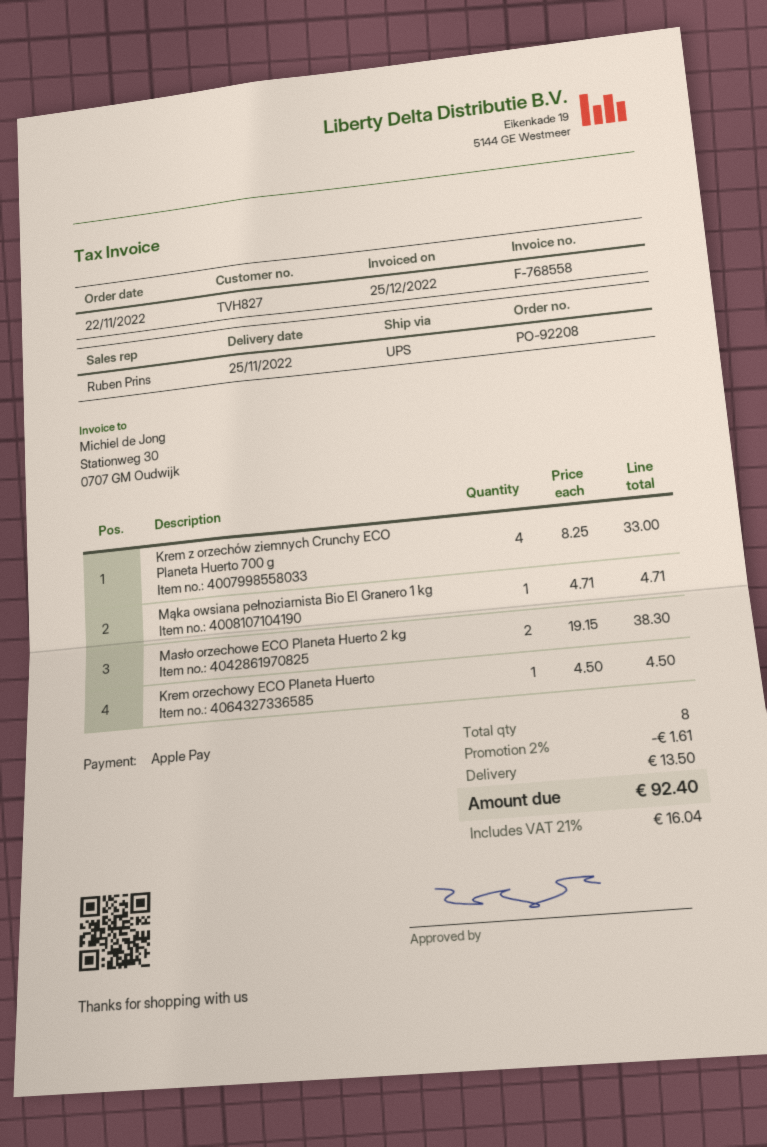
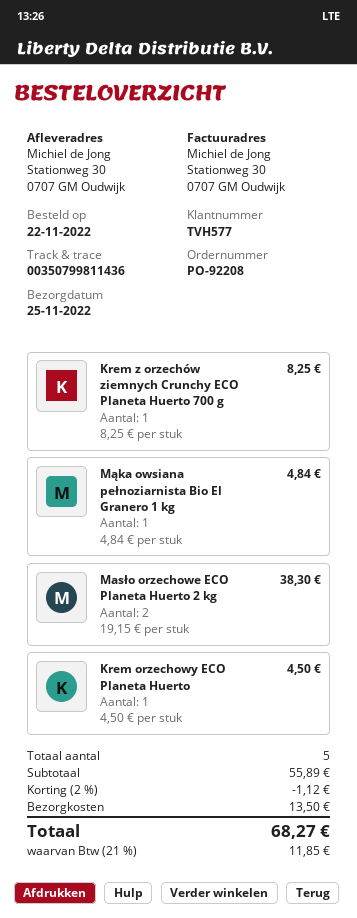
customer number: TVH827 -> TVH577
Krem z orzechów ziemnych Crunchy ECO Planeta Huerto 700 g: 4 x 8.25 = 33.00 -> 1 x 8.25 = 8.25
Mąka owsiana pełnoziarnista Bio El Granero 1 kg: 1 x 4.71 = 4.71 -> 1 x 4.84 = 4.84
total quantity: 8 -> 5
discount: 2% = 1.61 -> 2% = 1.12
tax: 21% = 16.04 -> 21% = 11.85
total: 92.40 -> 68.27

